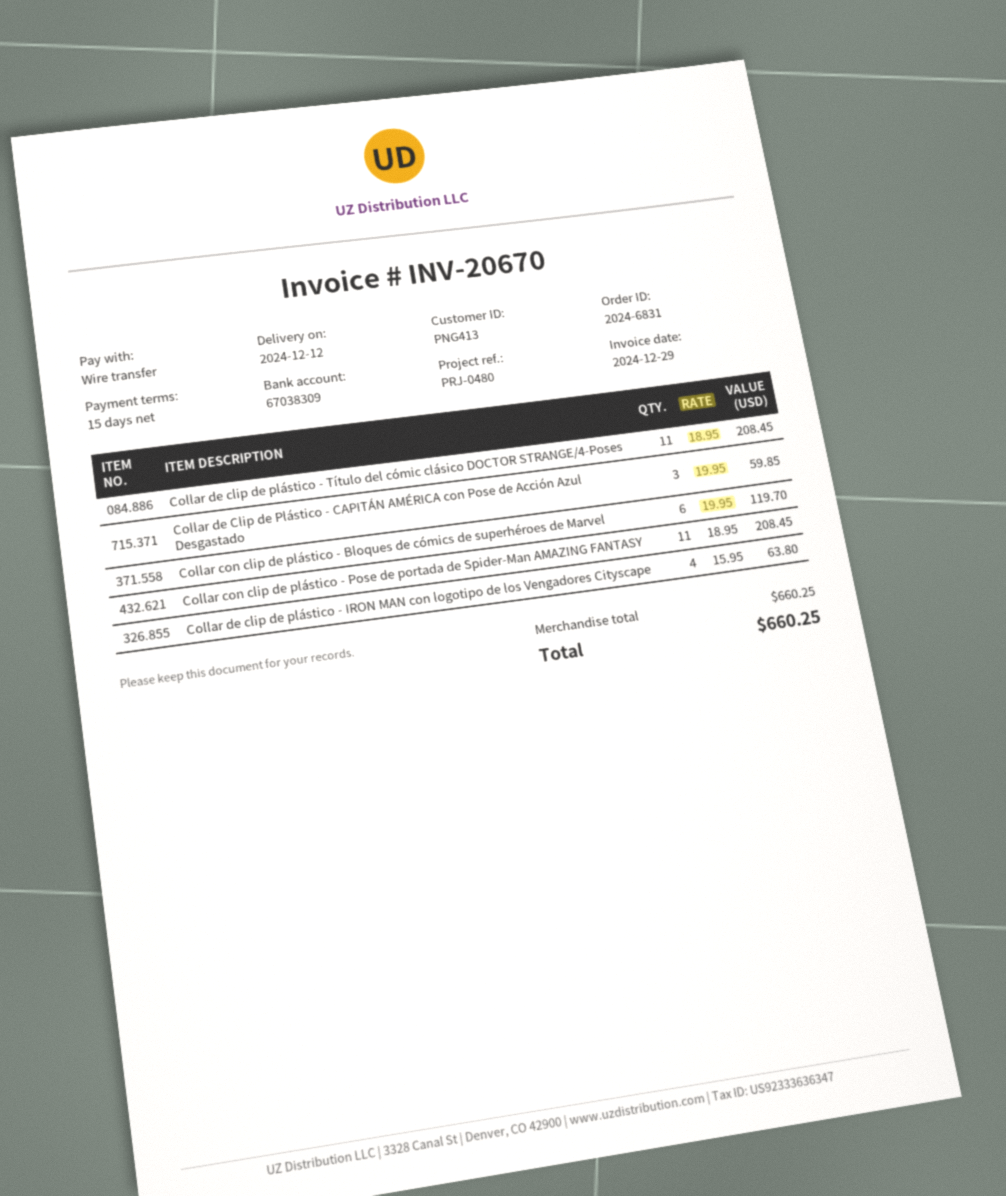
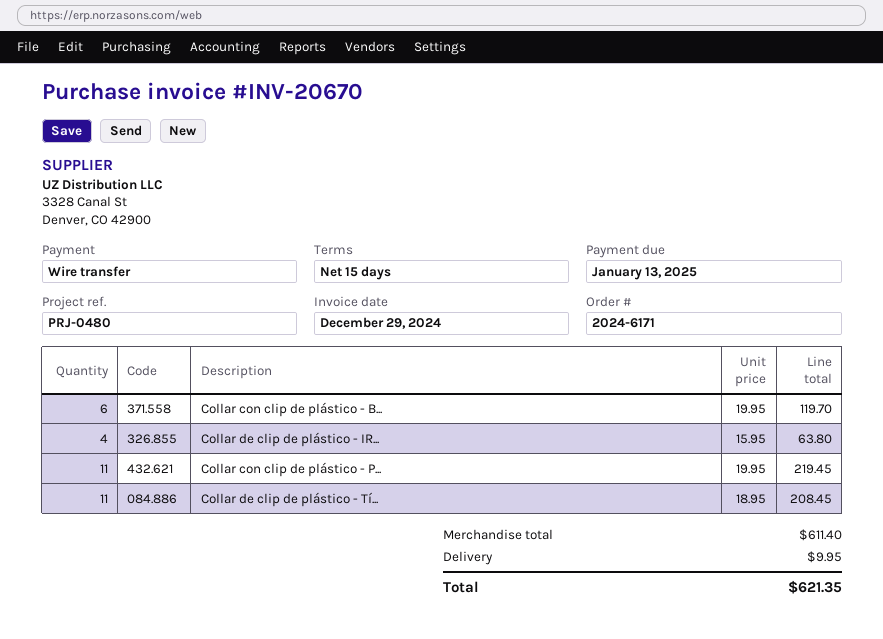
order number: 2024-6831 -> 2024-6171
Collar de Clip de Plástico - CAPITÁN AMÉRICA con Pose de Acción Azul Desgastado: 3 x 19.95 = 59.85 -> none
Collar con clip de plástico - Pose de portada de Spider-Man AMAZING FANTASY: 11 x 18.95 = 208.45 -> 11 x 19.95 = 219.45
subtotal: 660.25 -> 611.40
shipping: none -> 9.95
total: 660.25 -> 621.35

